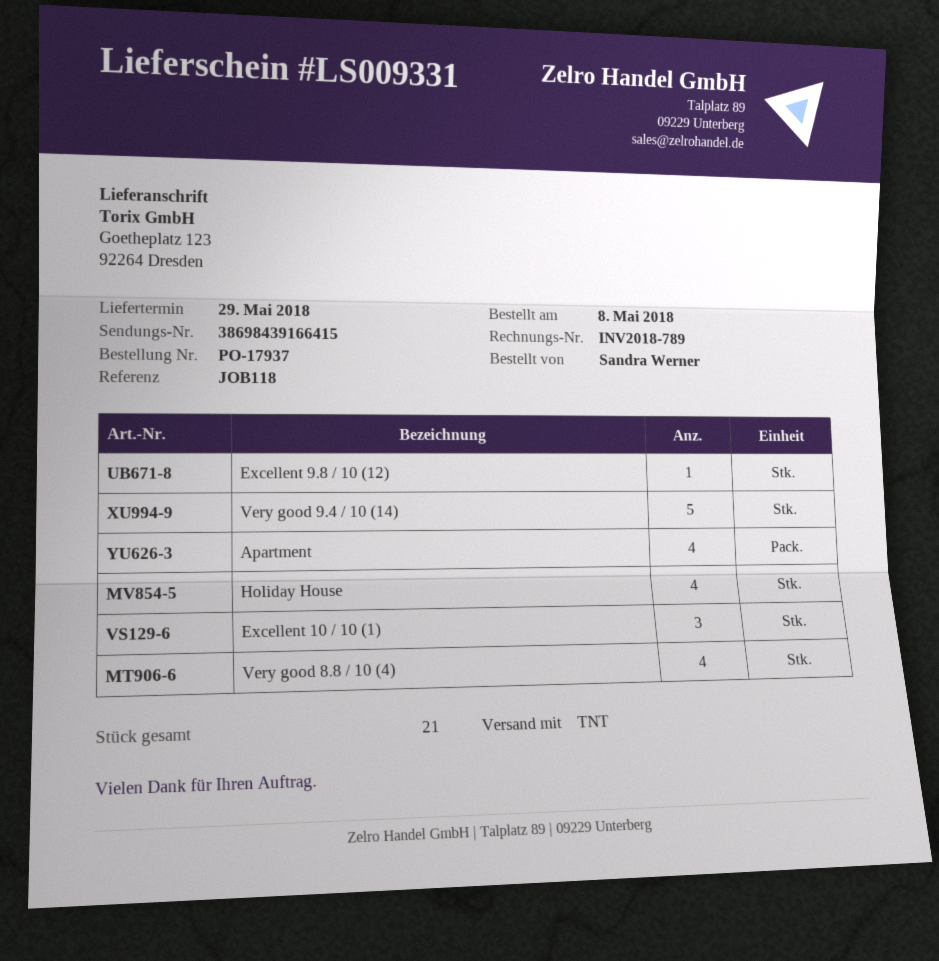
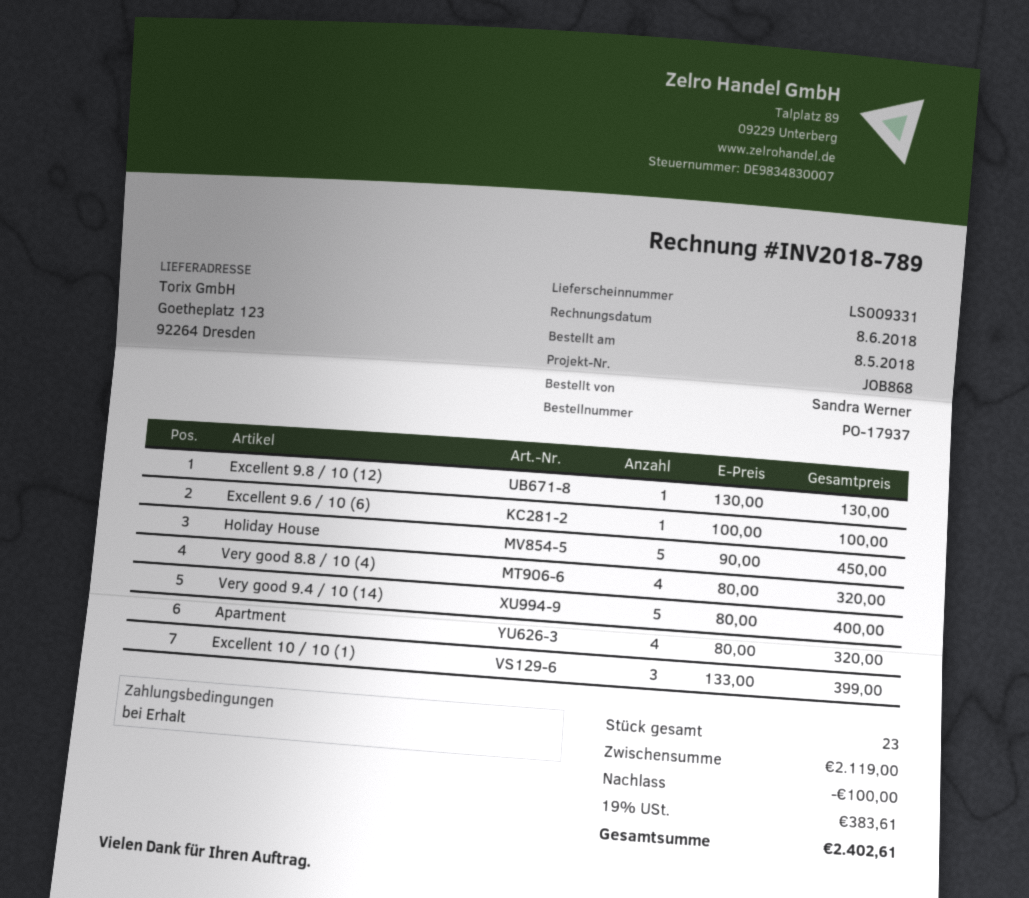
reference: JOB118 -> JOB868
Holiday House: 4 -> 5
Excellent 9.6 / 10 (6): none -> 1
total quantity: 21 -> 23

